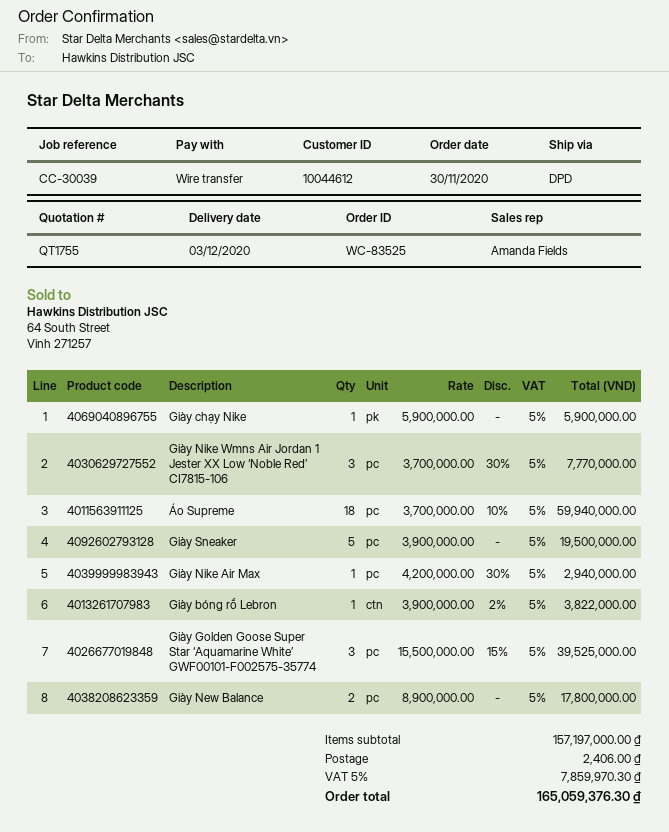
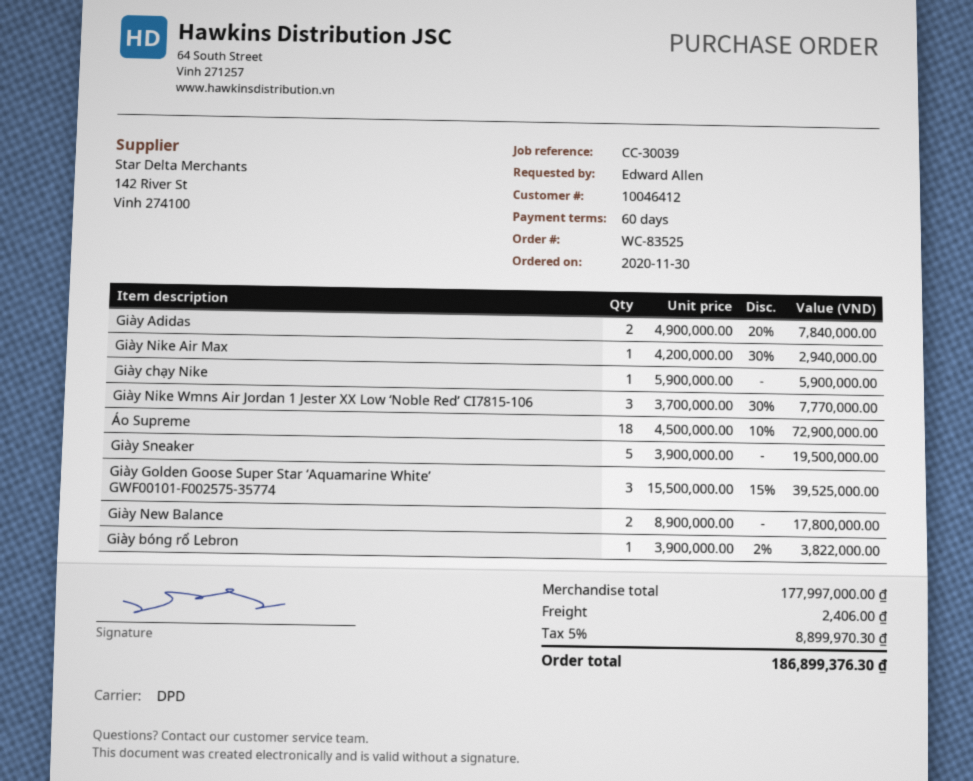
customer number: 10044612 -> 10046412
Áo Supreme: 18 x 3700000.00 - 10% = 59940000.00 -> 18 x 4500000.00 - 10% = 72900000.00
Giày Adidas: none -> 2 x 4900000.00 - 20% = 7840000.00
subtotal: 157197000.00 -> 177997000.00
tax: 5% = 7859970.30 -> 5% = 8899970.30
total: 165059376.30 -> 186899376.30

